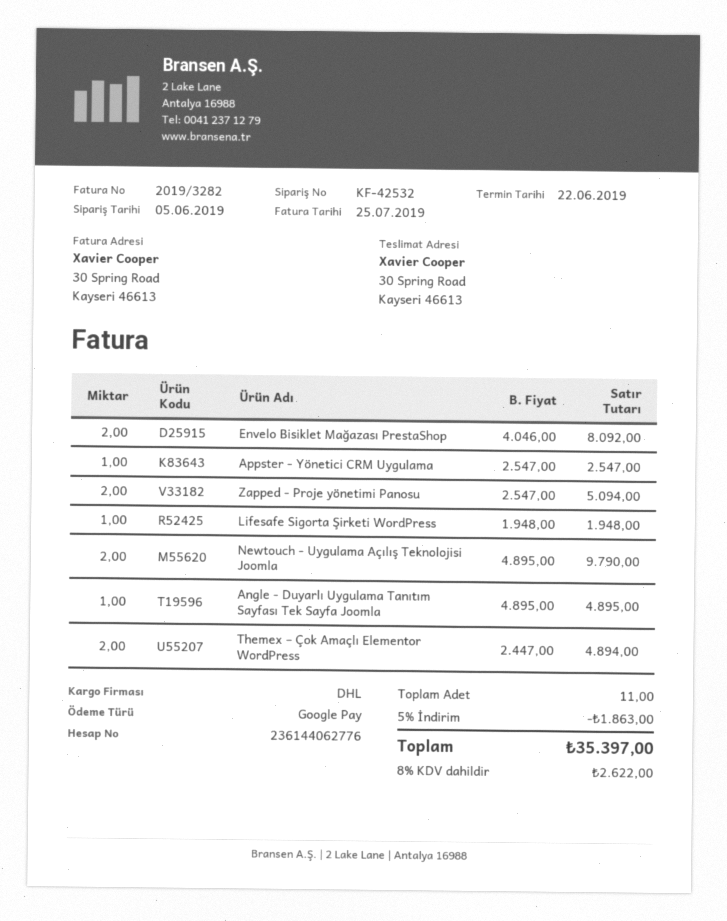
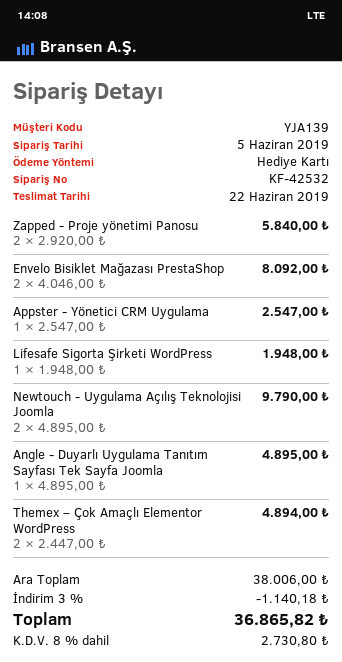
payment method: Google Pay -> gift card
Zapped - Proje yönetimi Panosu: 2 x 2547.00 = 5094.00 -> 2 x 2920.00 = 5840.00
discount: 5% = 1863.00 -> 3% = 1140.18
tax: 8% = 2622.00 -> 8% = 2730.80
total: 35397.00 -> 36865.82

